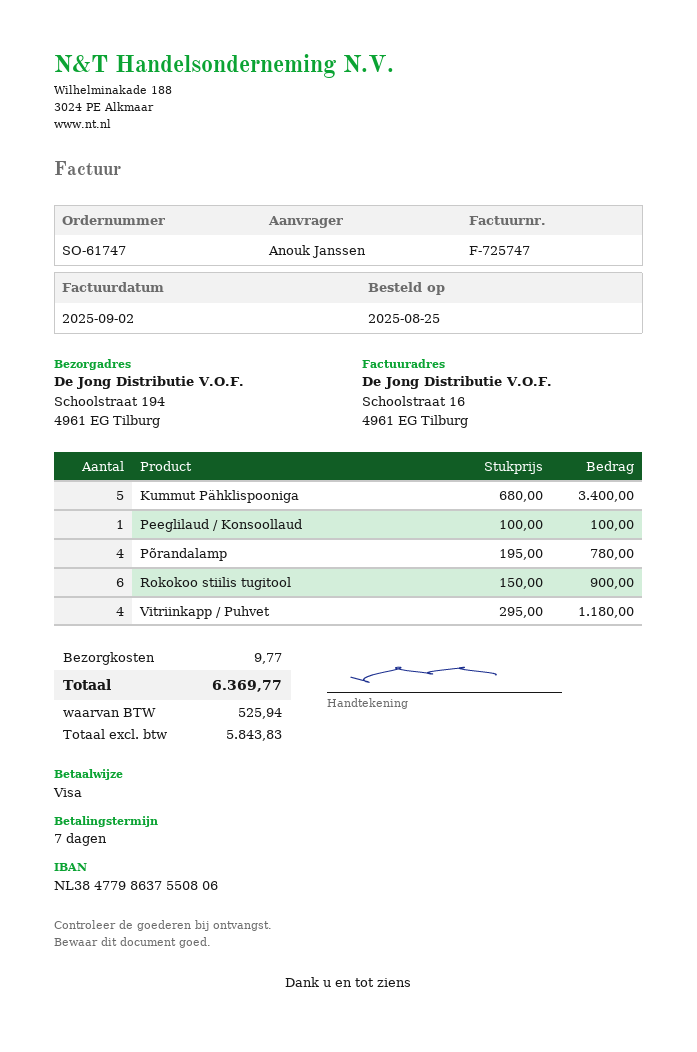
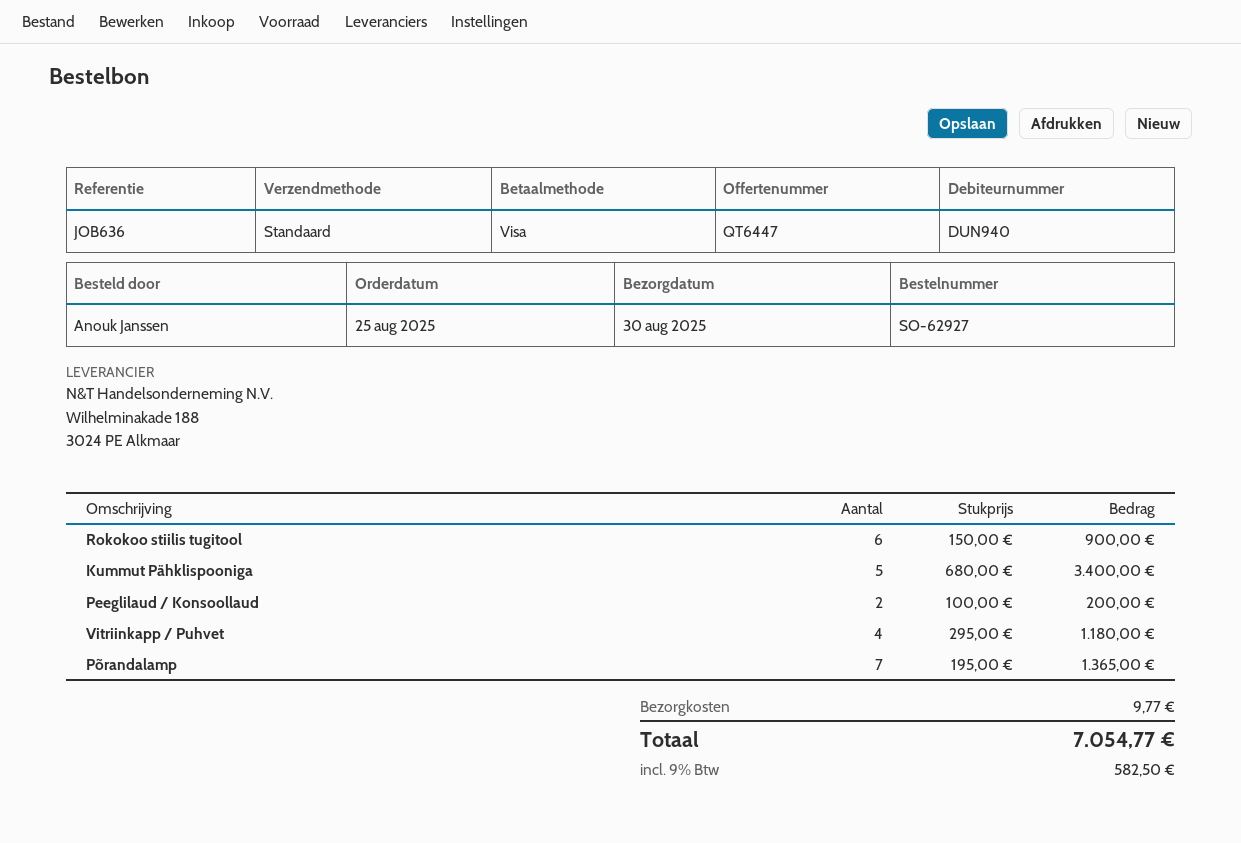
order number: SO-61747 -> SO-62927
Peeglilaud / Konsoollaud: 1 x 100.00 = 100.00 -> 2 x 100.00 = 200.00
Põrandalamp: 4 x 195.00 = 780.00 -> 7 x 195.00 = 1365.00
tax: 525.94 -> 582.50
total: 6369.77 -> 7054.77

